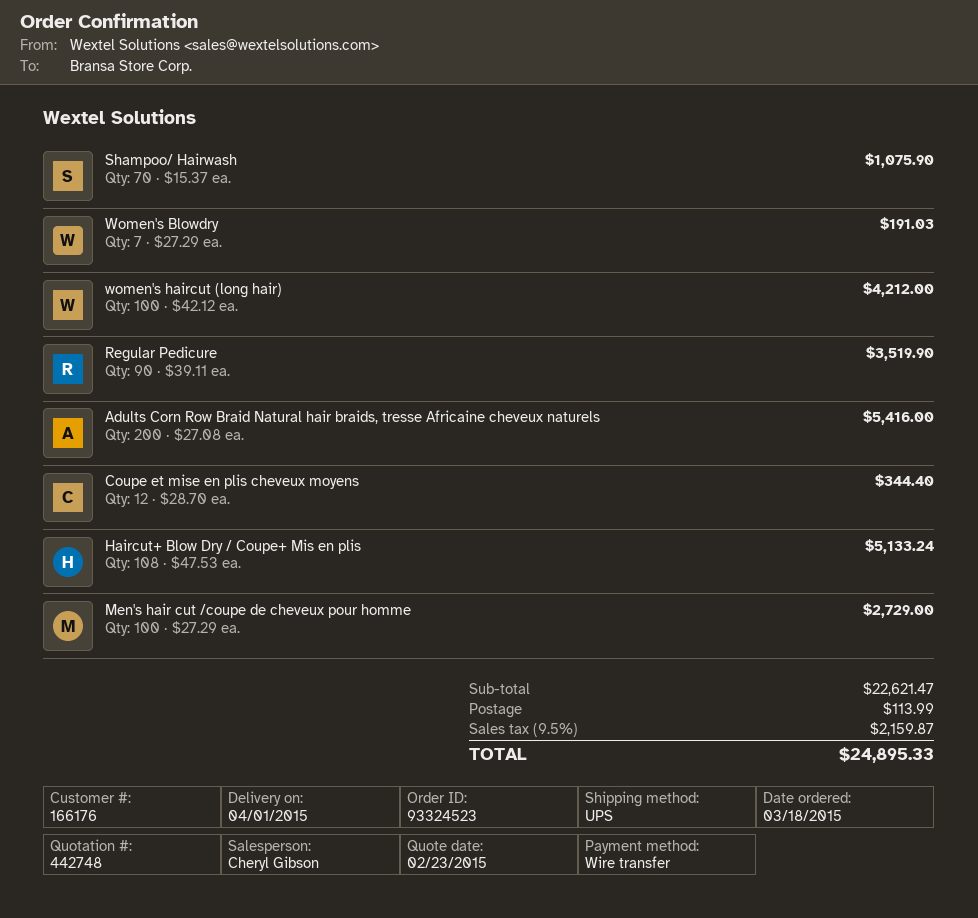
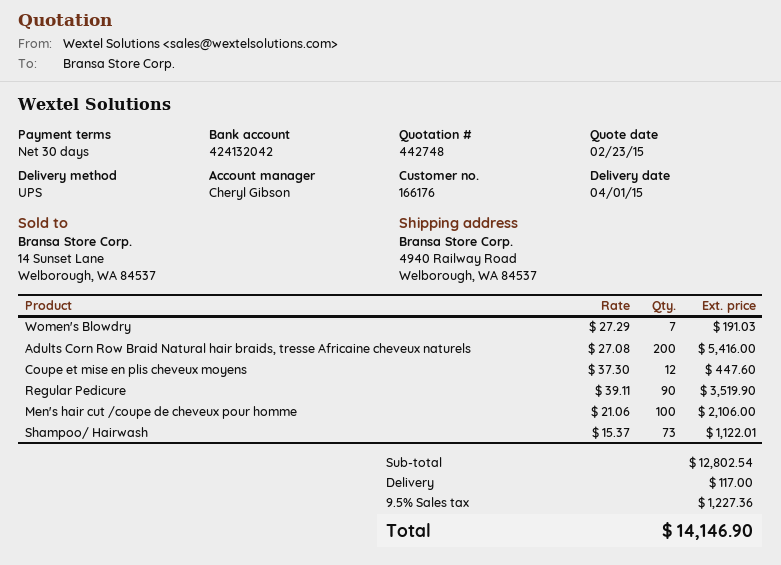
Shampoo/ Hairwash: 70 x 15.37 = 1075.90 -> 73 x 15.37 = 1122.01
women's haircut (long hair): 100 x 42.12 = 4212.00 -> none
Coupe et mise en plis cheveux moyens: 12 x 28.70 = 344.40 -> 12 x 37.30 = 447.60
Haircut+ Blow Dry / Coupe+ Mis en plis: 108 x 47.53 = 5133.24 -> none
Men's hair cut /coupe de cheveux pour homme: 100 x 27.29 = 2729.00 -> 100 x 21.06 = 2106.00
subtotal: 22621.47 -> 12802.54
shipping: 113.99 -> 117.00
tax: 9.5% = 2159.87 -> 9.5% = 1227.36
total: 24895.33 -> 14146.90

